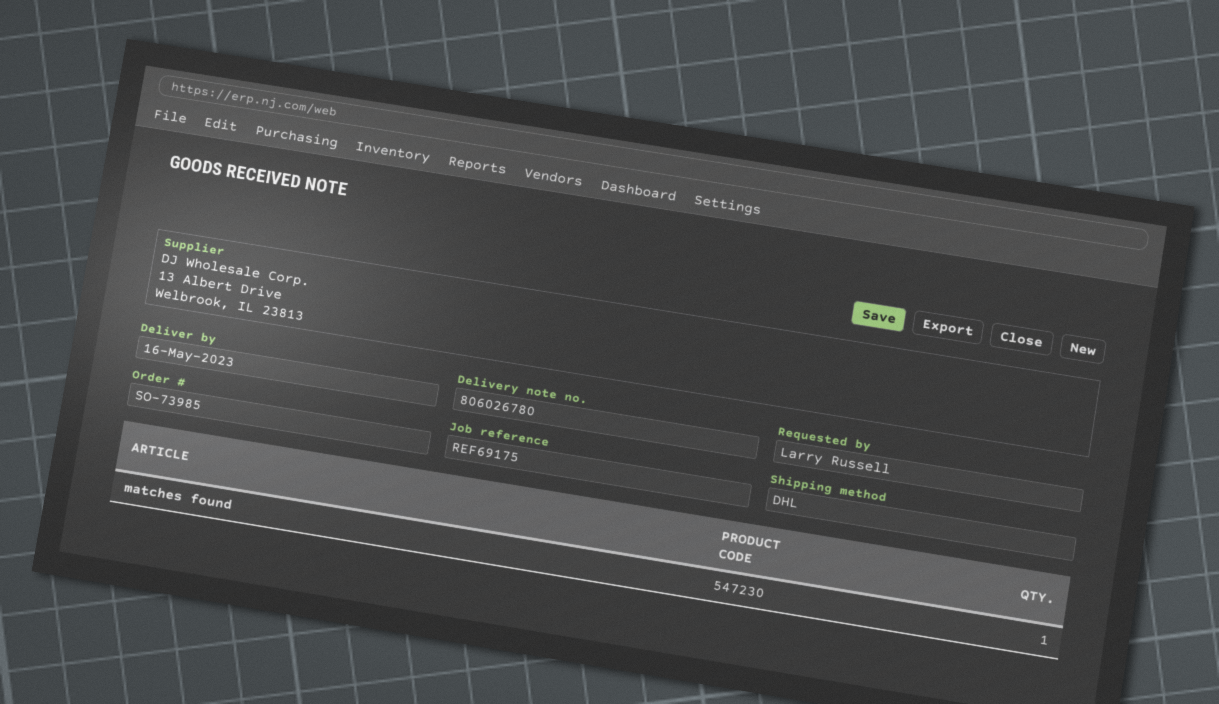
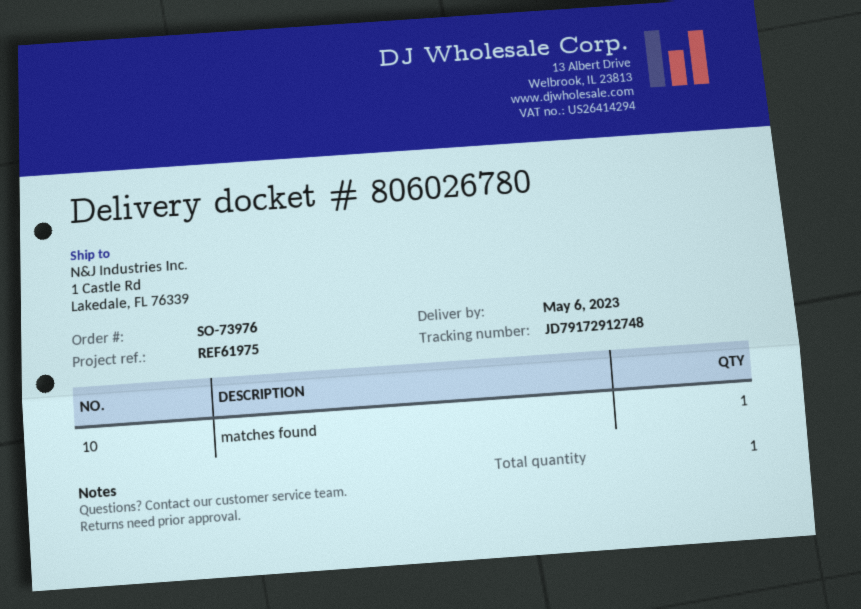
order number: SO-73985 -> SO-73976
delivery date: 2023-05-16 -> 2023-05-06
reference: REF69175 -> REF61975

